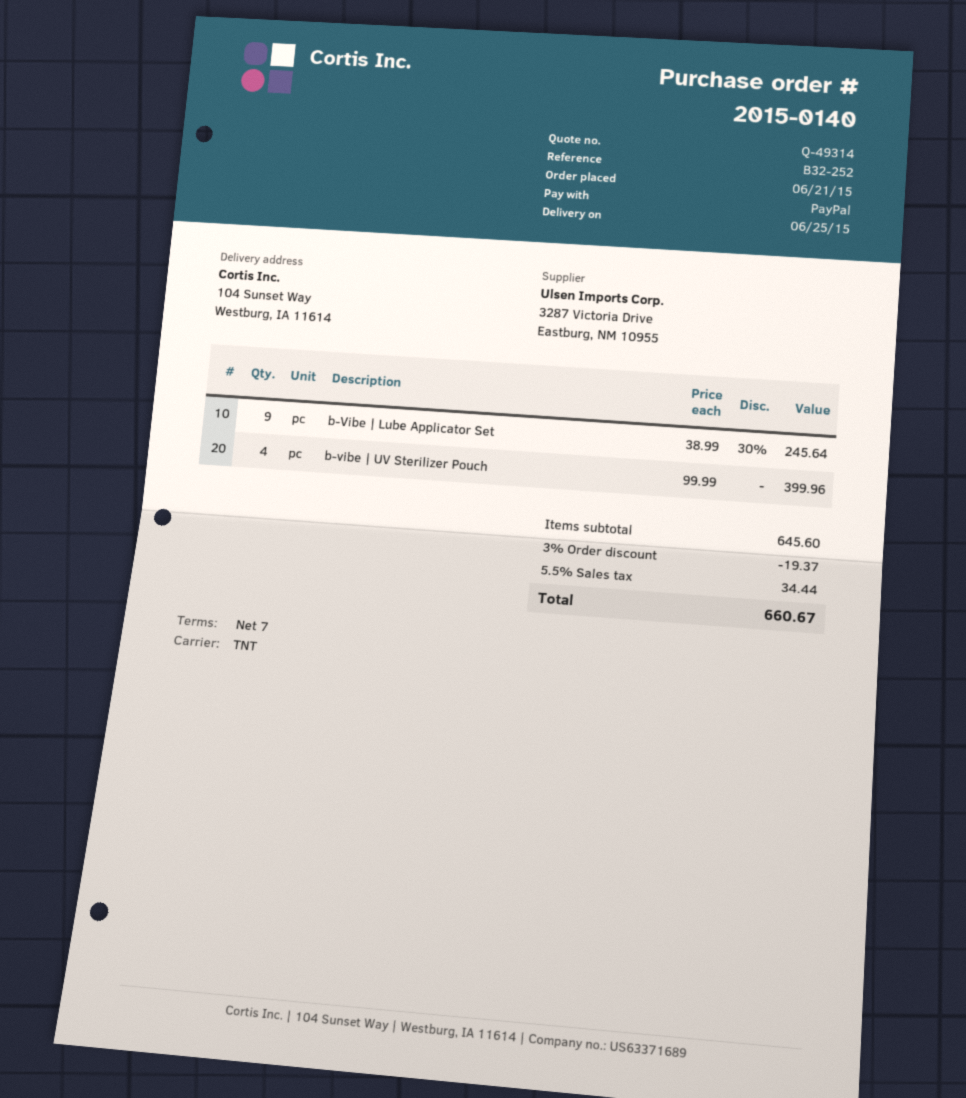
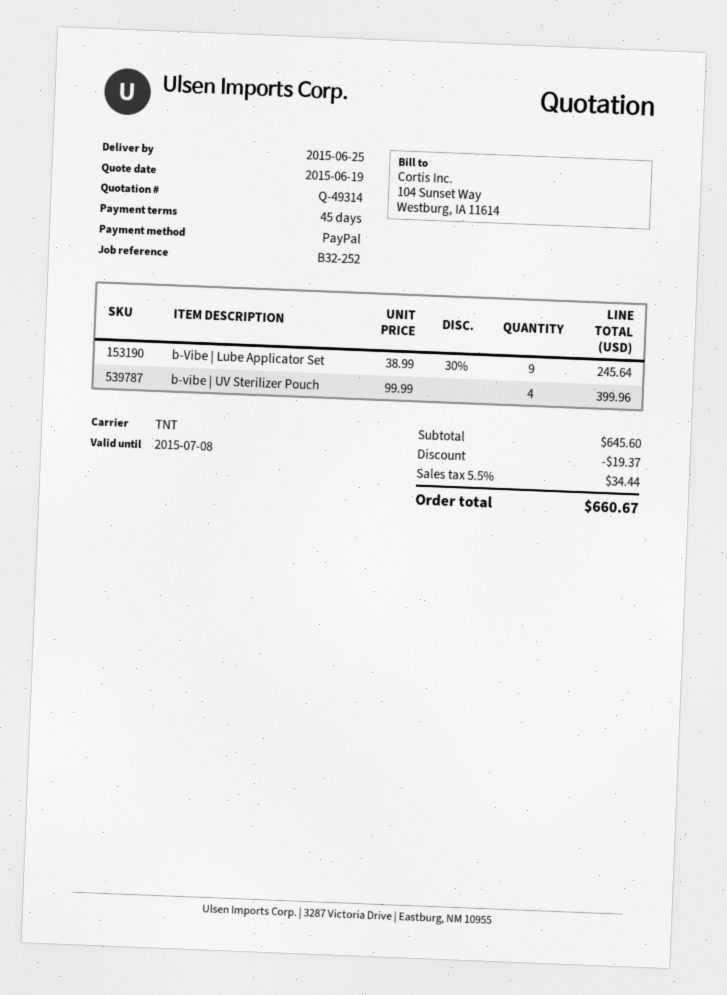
payment terms: 7 days -> 45 days

